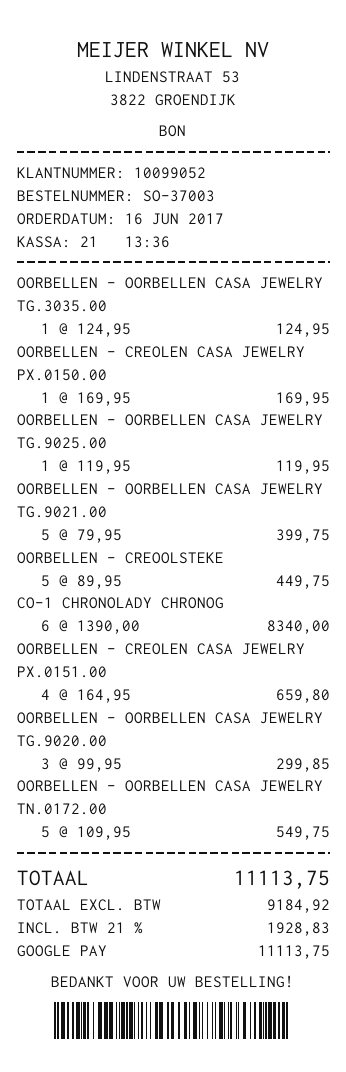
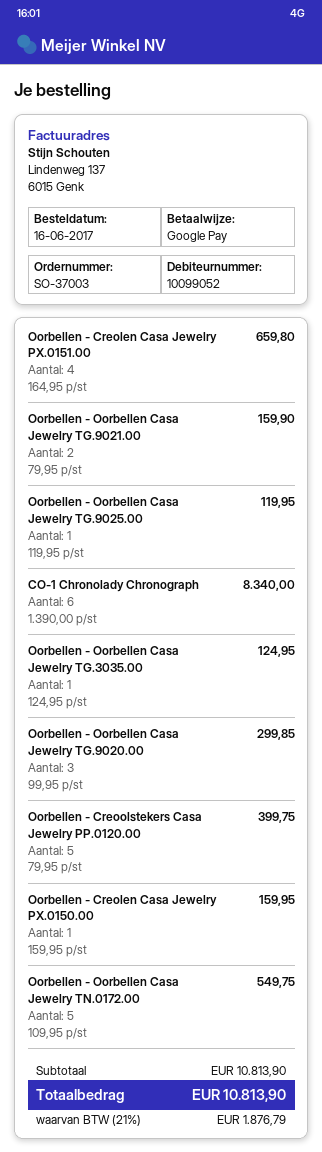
OORBELLEN - CREOLEN CASA JEWELRY PX.0150.00: 1 x 169.95 = 169.95 -> 1 x 159.95 = 159.95
OORBELLEN - OORBELLEN CASA JEWELRY TG.9021.00: 5 x 79.95 = 399.75 -> 2 x 79.95 = 159.90
OORBELLEN - CREOOLSTEKE: 5 x 89.95 = 449.75 -> 5 x 79.95 = 399.75
tax: 21% = 1928.83 -> 21% = 1876.79
total: 11113.75 -> 10813.90

